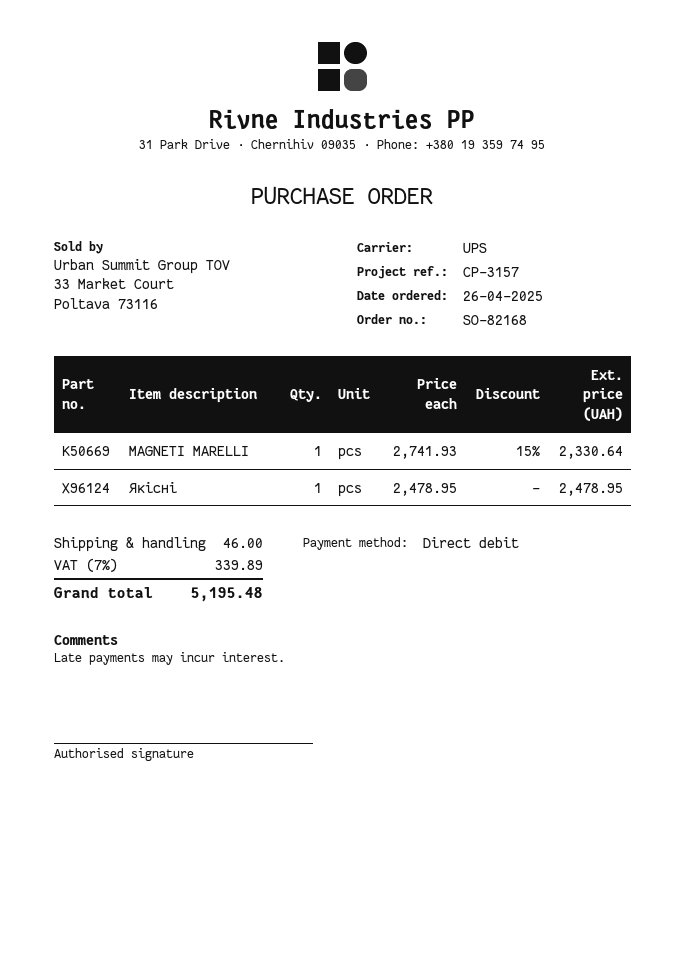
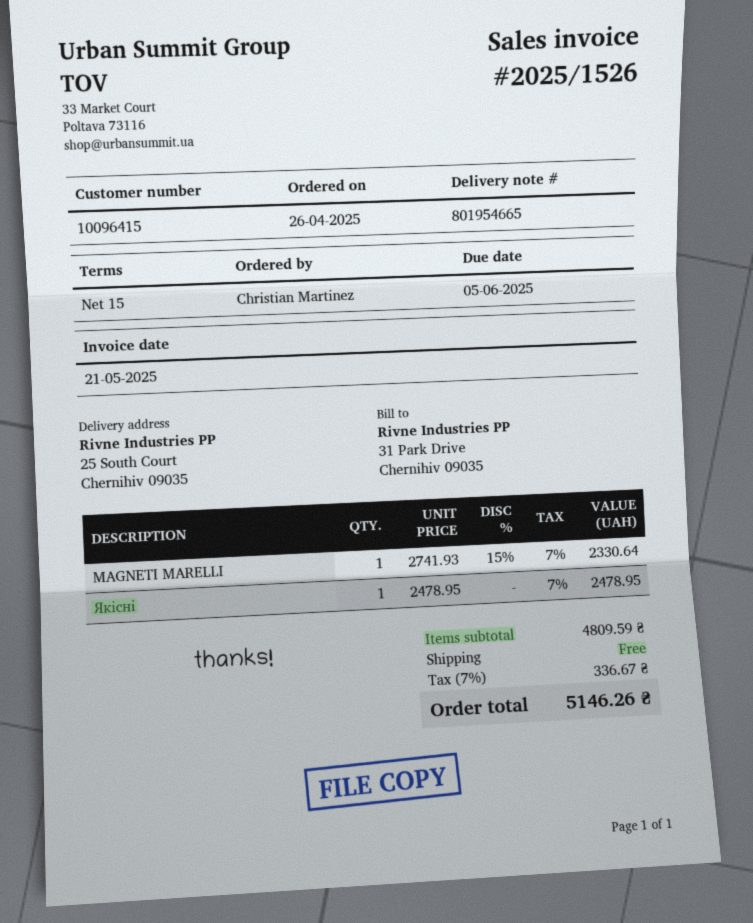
shipping: 46.00 -> 0.00
tax: 7% = 339.89 -> 7% = 336.67
total: 5195.48 -> 5146.26

